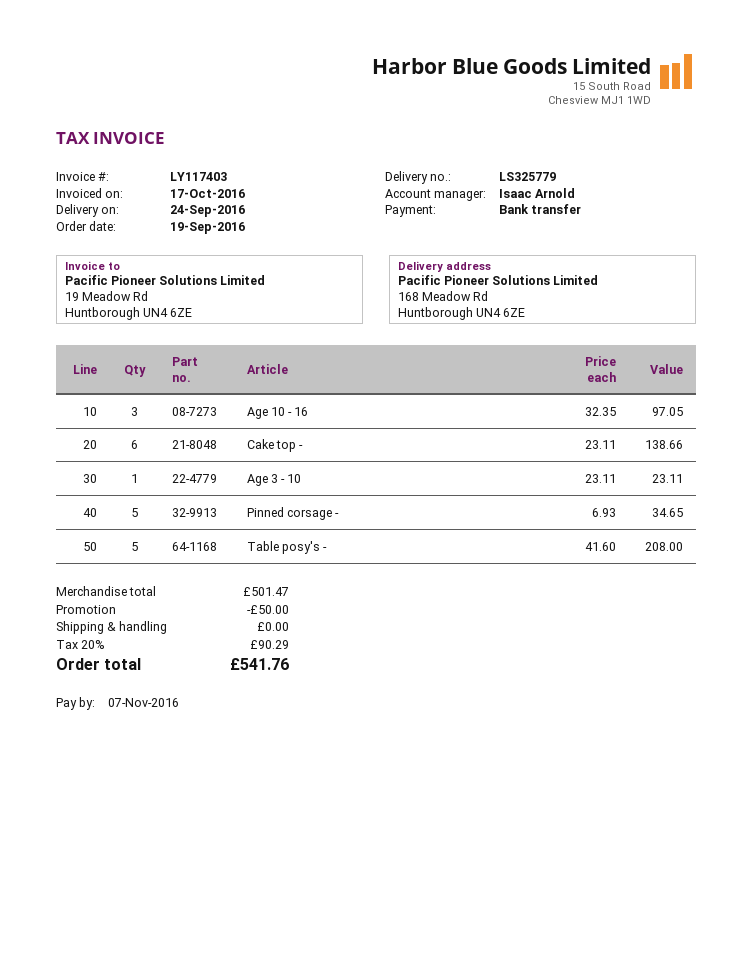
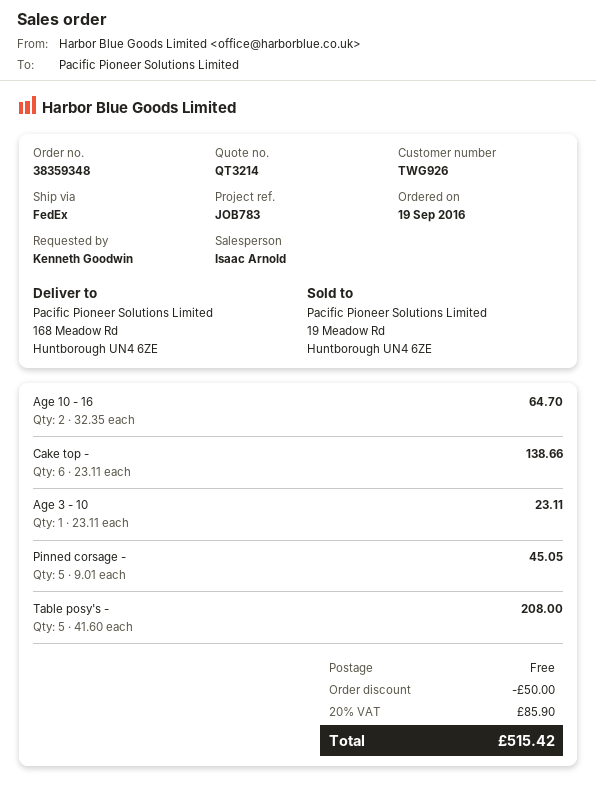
Age 10 - 16: 3 x 32.35 = 97.05 -> 2 x 32.35 = 64.70
Pinned corsage -: 5 x 6.93 = 34.65 -> 5 x 9.01 = 45.05
tax: 20% = 90.29 -> 20% = 85.90
total: 541.76 -> 515.42

